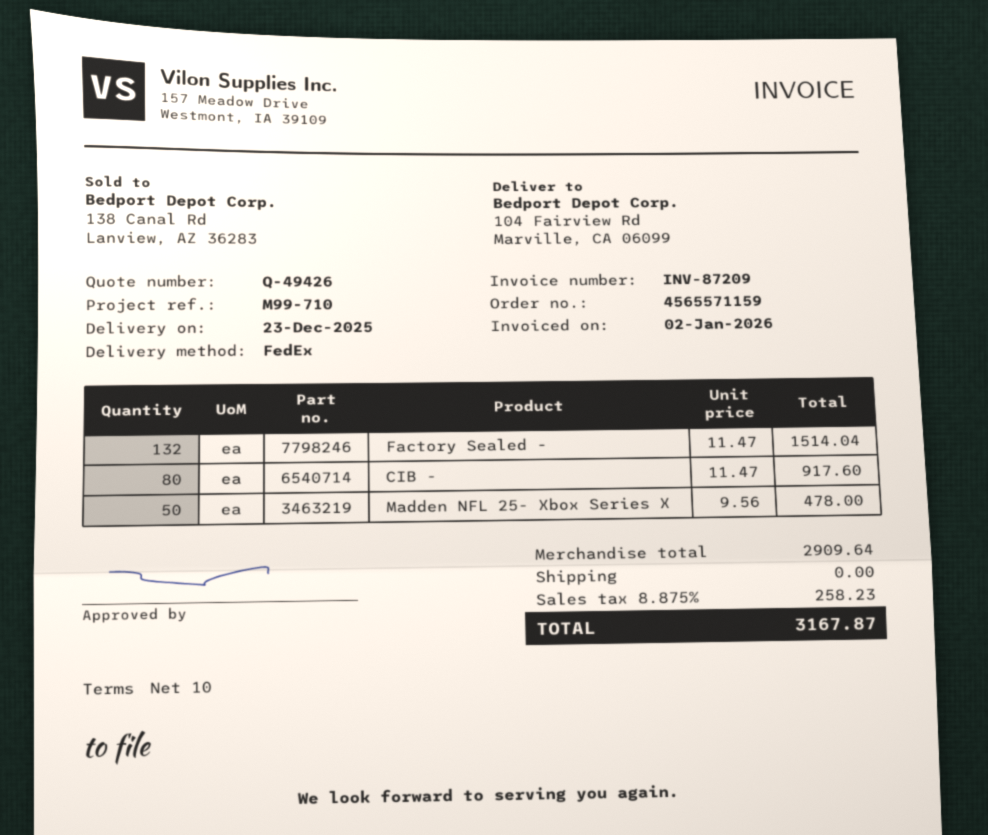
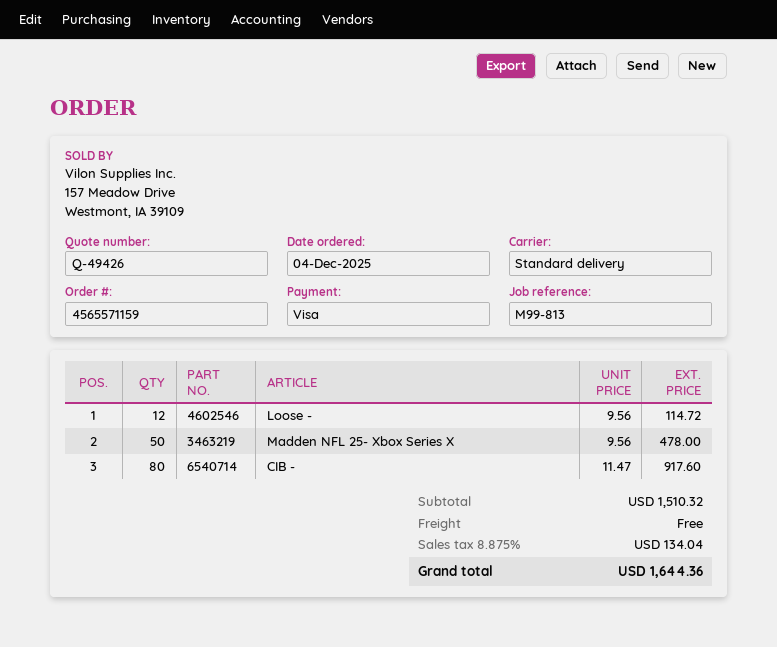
reference: M99-710 -> M99-813
shipping method: FedEx -> standard
Factory Sealed -: 132 x 11.47 = 1514.04 -> none
Loose -: none -> 12 x 9.56 = 114.72
subtotal: 2909.64 -> 1510.32
tax: 8.875% = 258.23 -> 8.875% = 134.04
total: 3167.87 -> 1644.36

